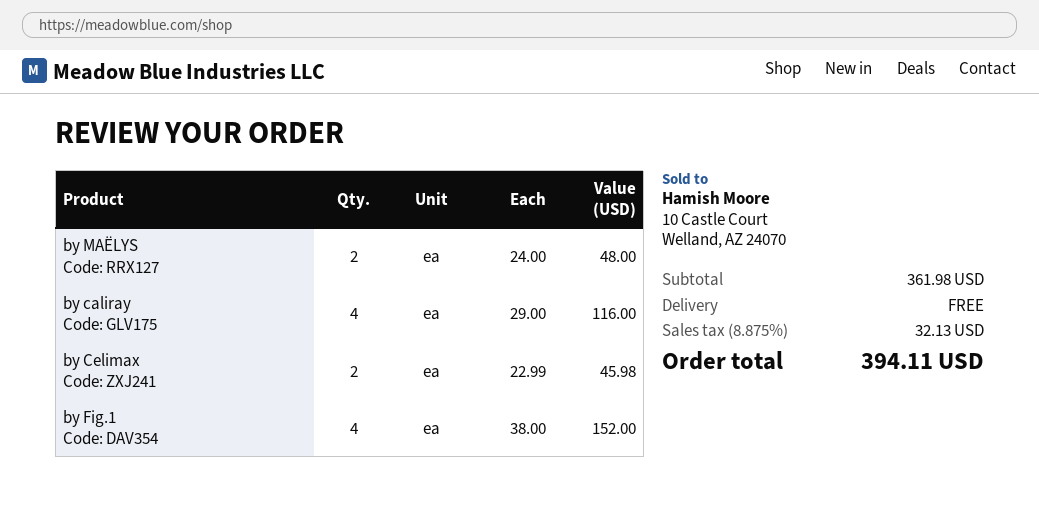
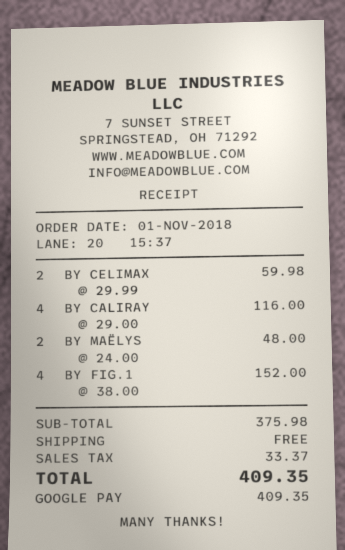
by Celimax: 2 x 22.99 = 45.98 -> 2 x 29.99 = 59.98
subtotal: 361.98 -> 375.98
tax: 32.13 -> 33.37
total: 394.11 -> 409.35

